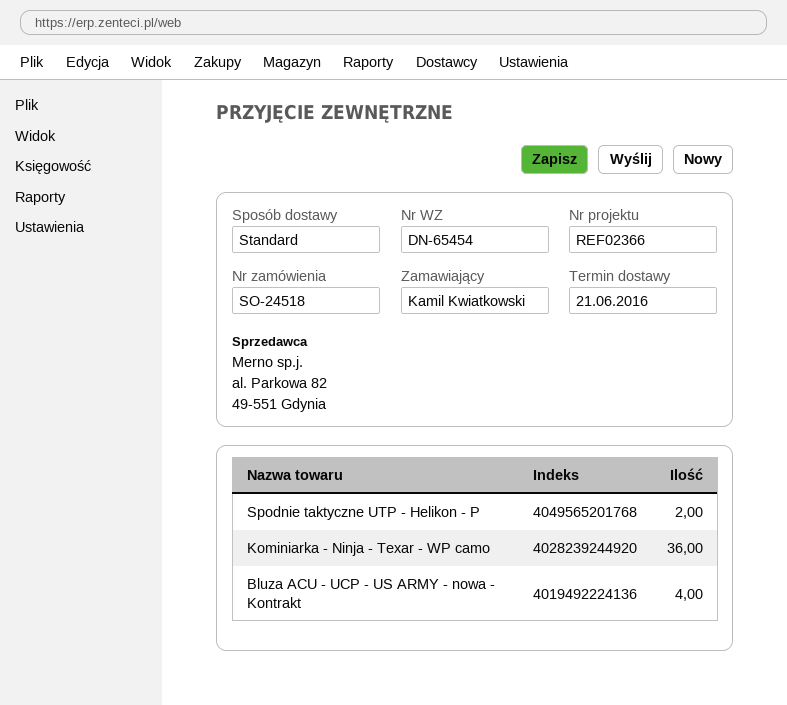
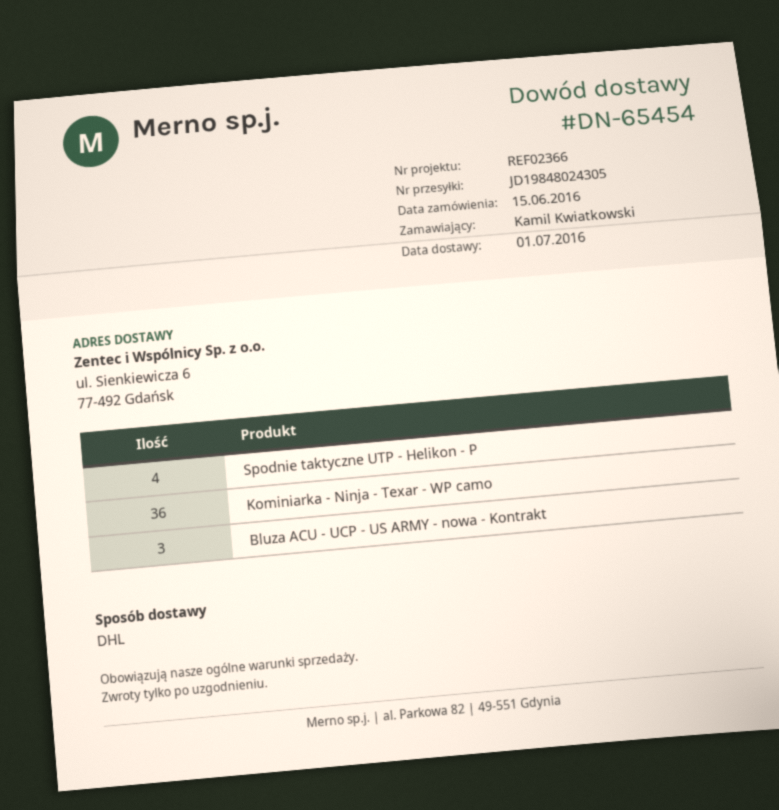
delivery date: 2016-06-21 -> 2016-07-01
shipping method: standard -> DHL
Spodnie taktyczne UTP - Helikon - P: 2 -> 4
Bluza ACU - UCP - US ARMY - nowa - Kontrakt: 4 -> 3

